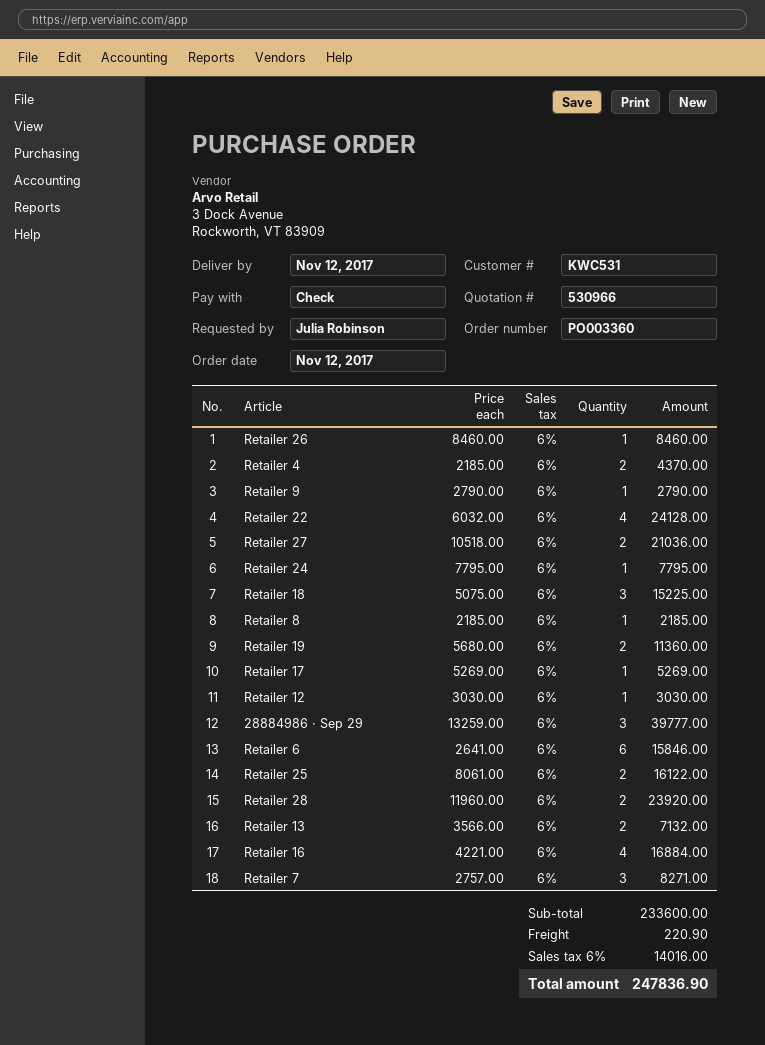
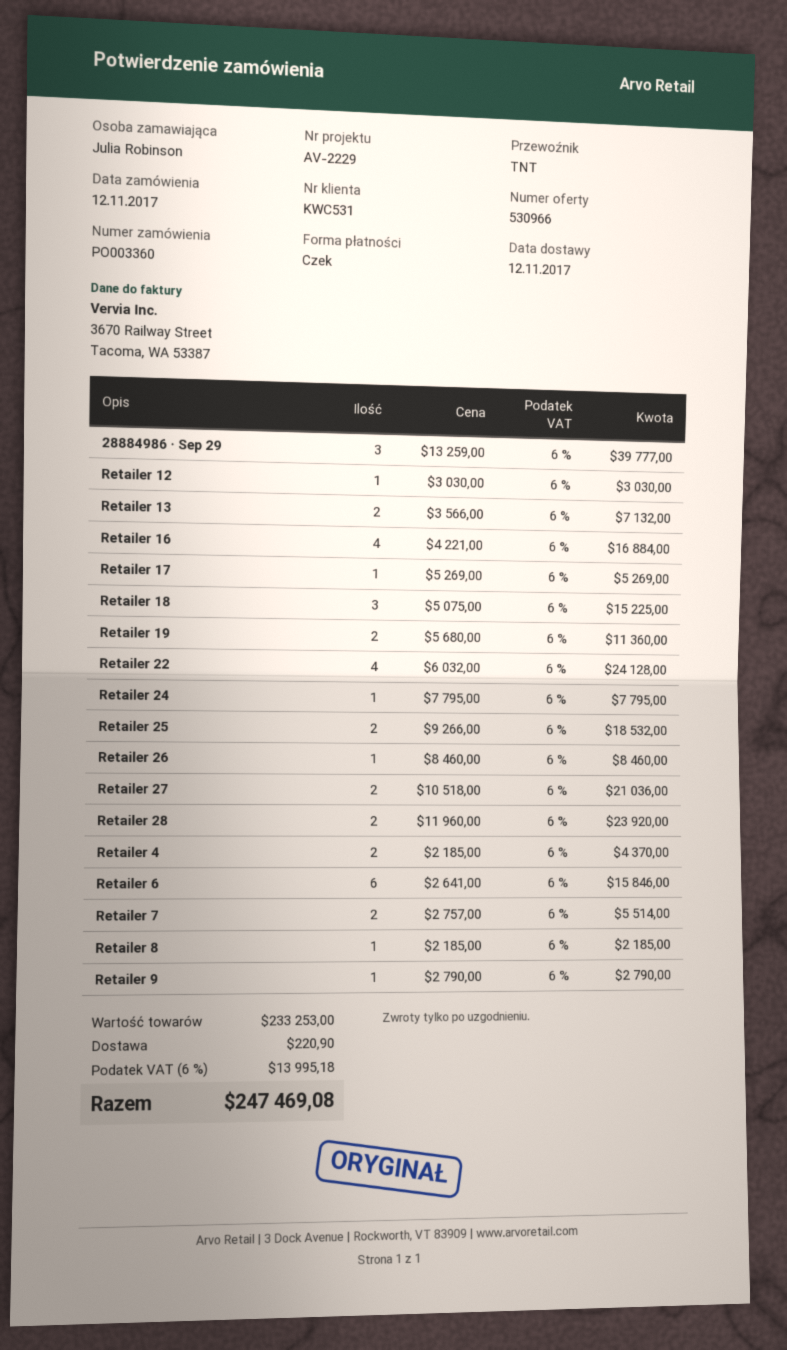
Retailer 25: 2 x 8061.00 = 16122.00 -> 2 x 9266.00 = 18532.00
Retailer 7: 3 x 2757.00 = 8271.00 -> 2 x 2757.00 = 5514.00
subtotal: 233600.00 -> 233253.00
tax: 6% = 14016.00 -> 6% = 13995.18
total: 247836.90 -> 247469.08

